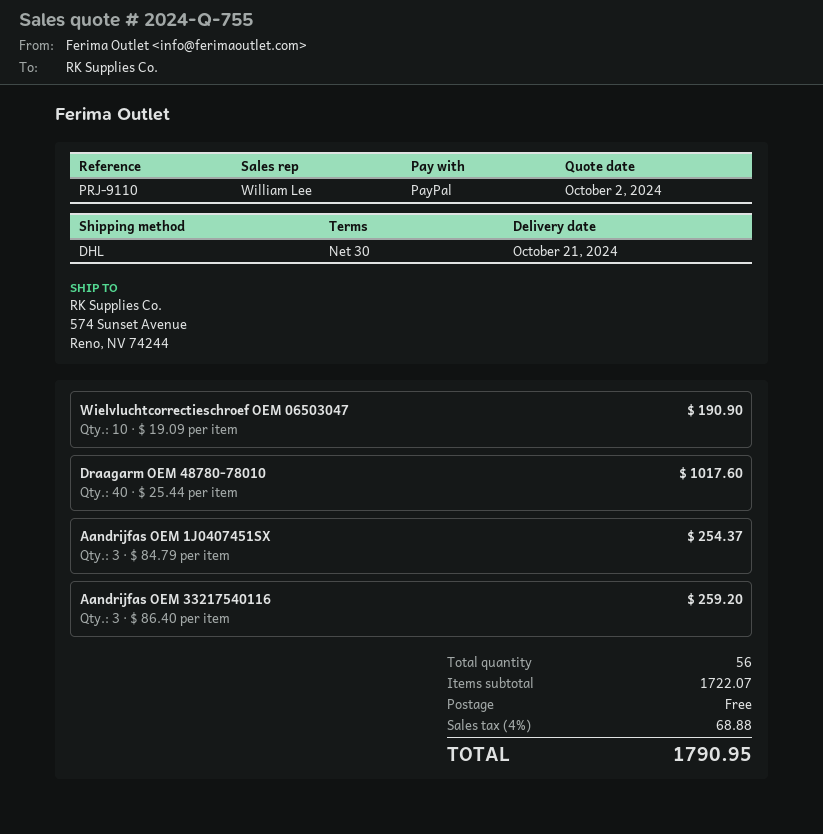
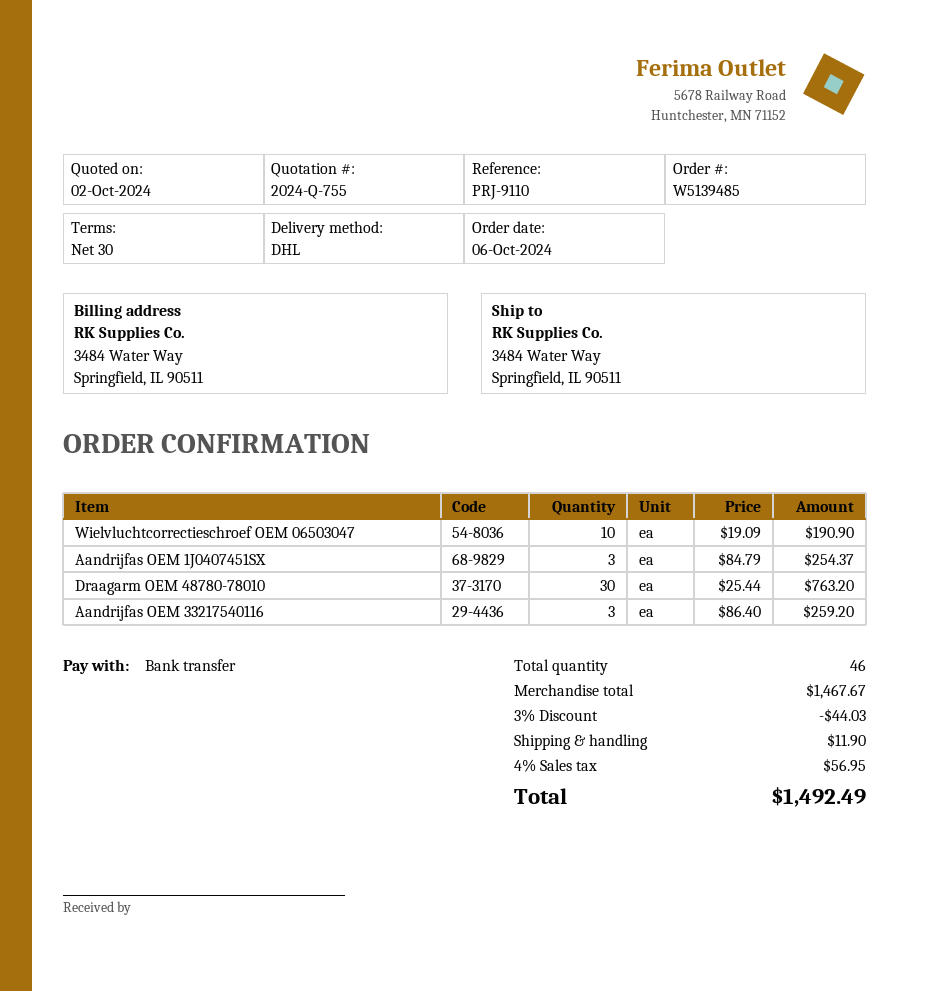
payment method: PayPal -> bank transfer
ship to: 574 Sunset Avenue, Reno, NV 74244 -> 3484 Water Way, Springfield, IL 90511
Draagarm OEM 48780-78010: 40 x 25.44 = 1017.60 -> 30 x 25.44 = 763.20
total quantity: 56 -> 46
subtotal: 1722.07 -> 1467.67
discount: none -> 3% = 44.03
shipping: 0.00 -> 11.90
tax: 4% = 68.88 -> 4% = 56.95
total: 1790.95 -> 1492.49

